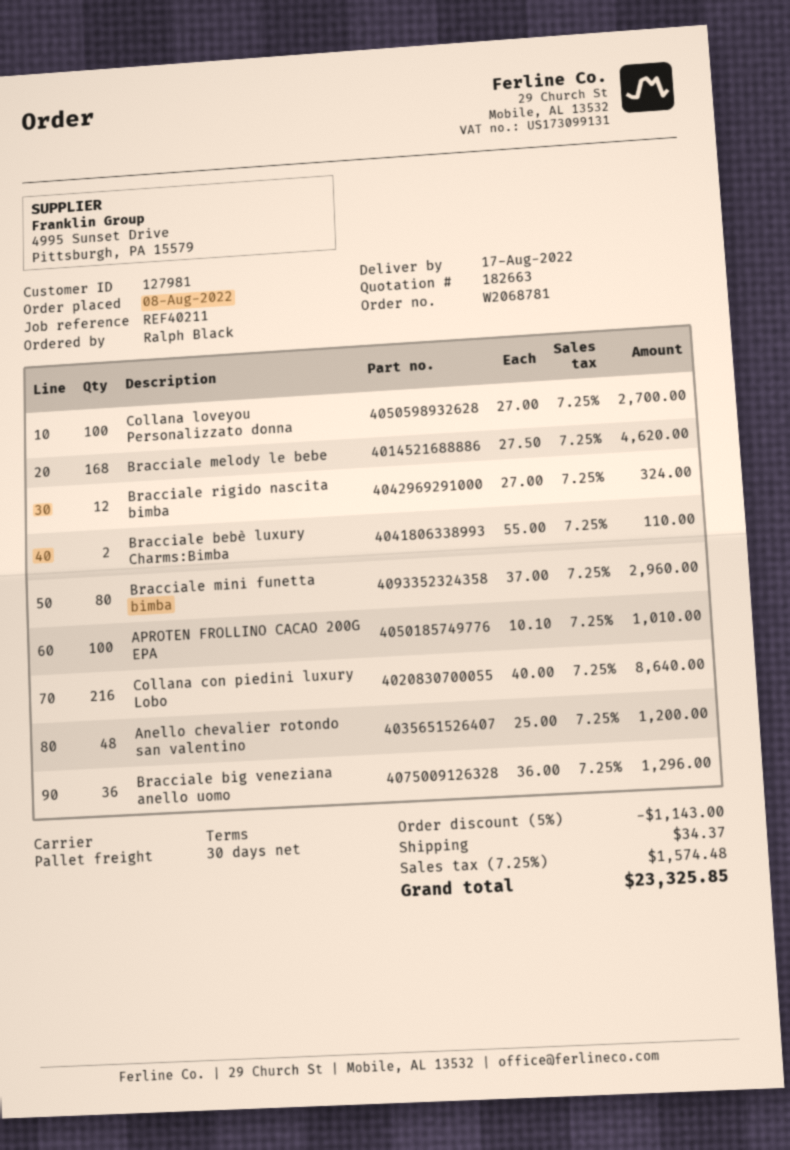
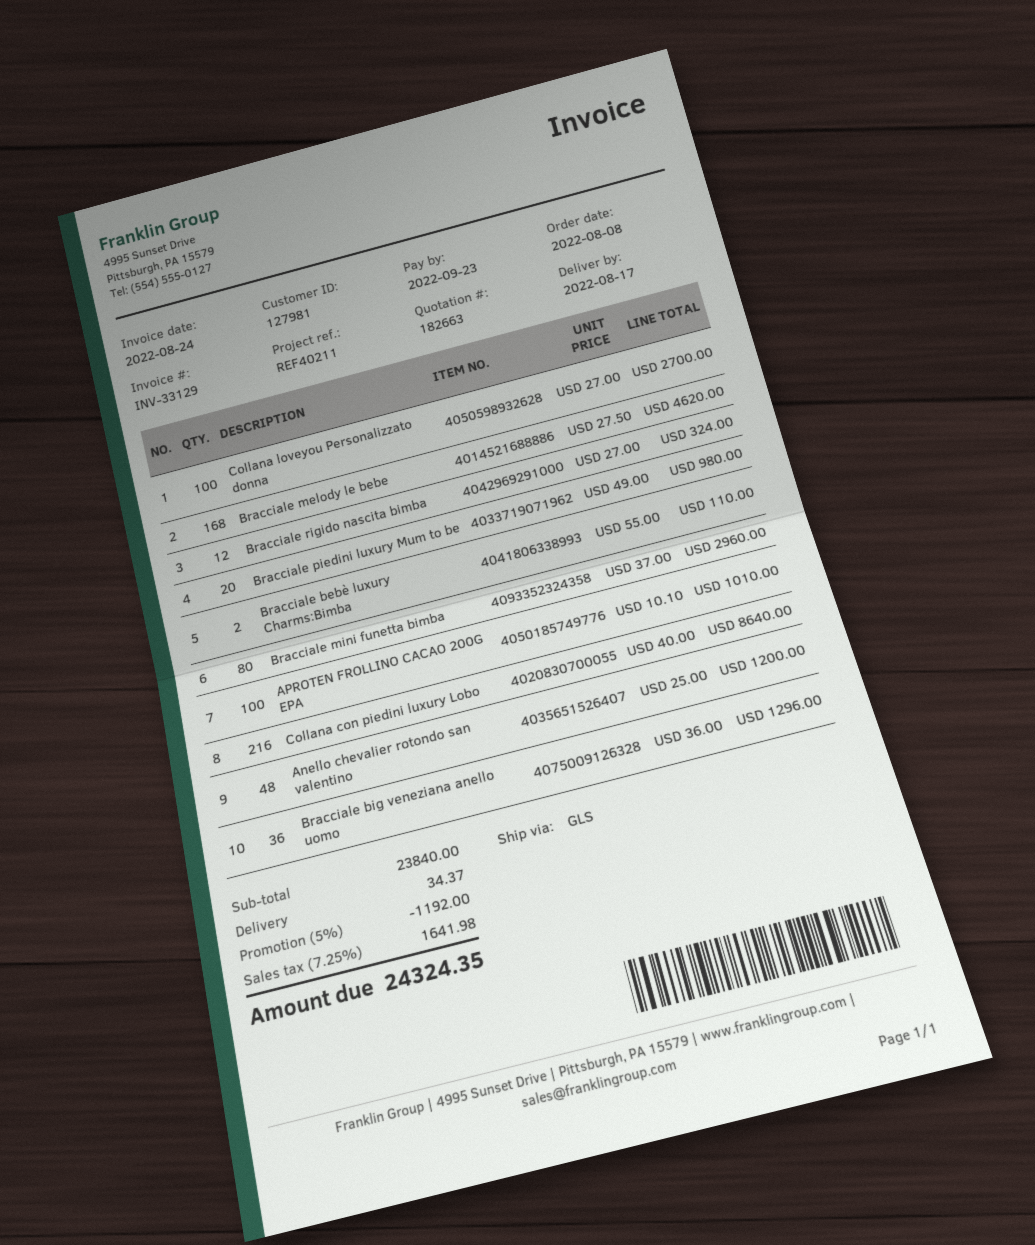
shipping method: pallet freight -> GLS
Bracciale piedini luxury Mum to be: none -> 20 x 49.00 = 980.00
discount: 5% = 1143.00 -> 5% = 1192.00
tax: 7.25% = 1574.48 -> 7.25% = 1641.98
total: 23325.85 -> 24324.35

